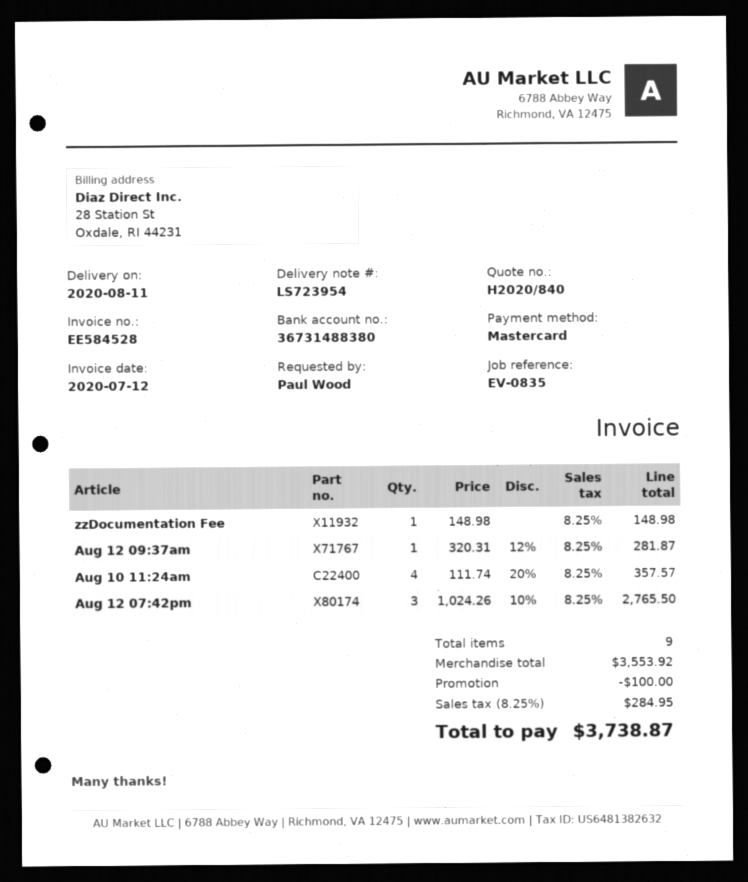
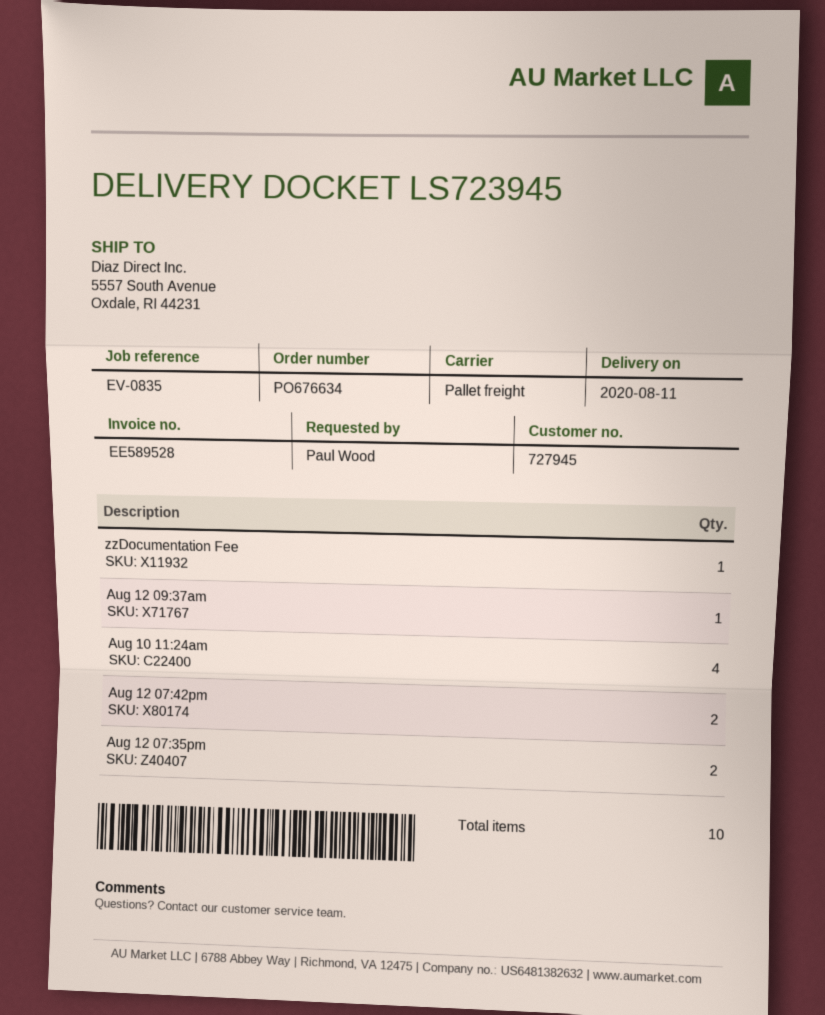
delivery note number: LS723954 -> LS723945
invoice number: EE584528 -> EE589528
Aug 12 07:42pm: 3 -> 2
Aug 12 07:35pm: none -> 2
total quantity: 9 -> 10

